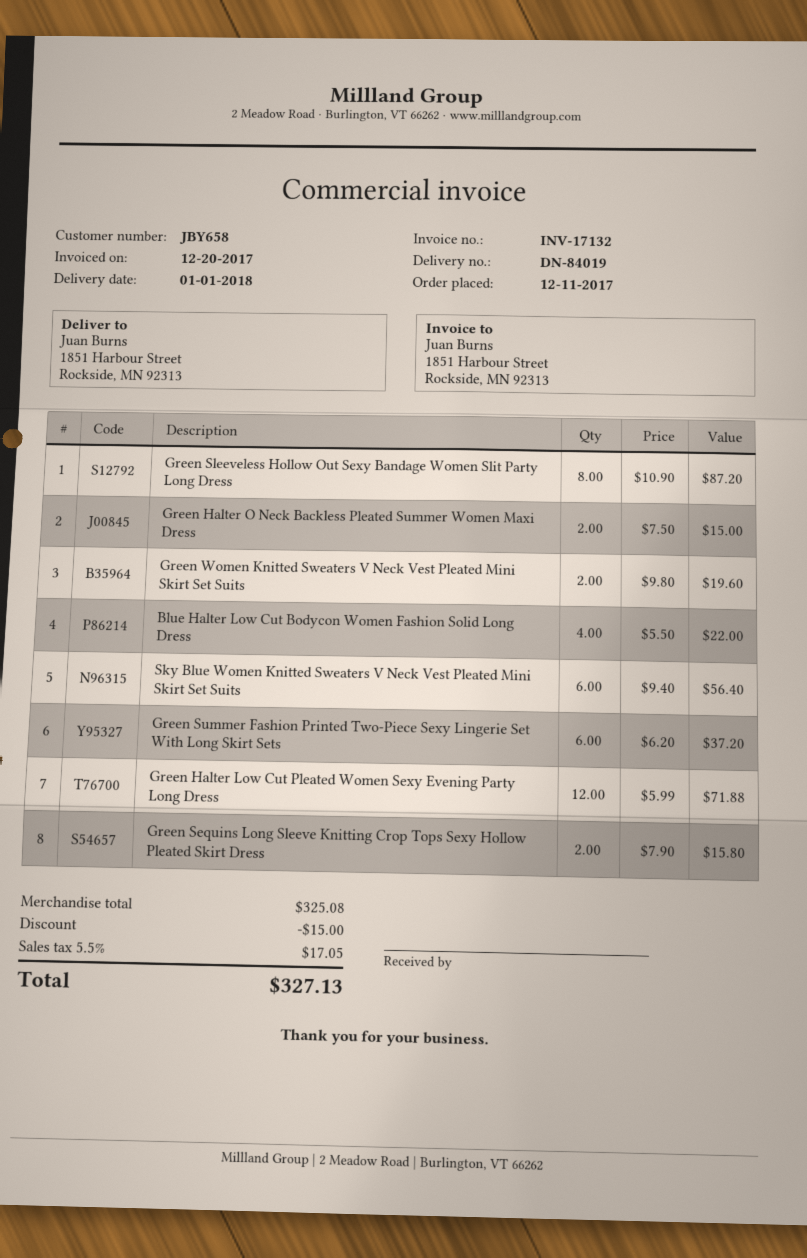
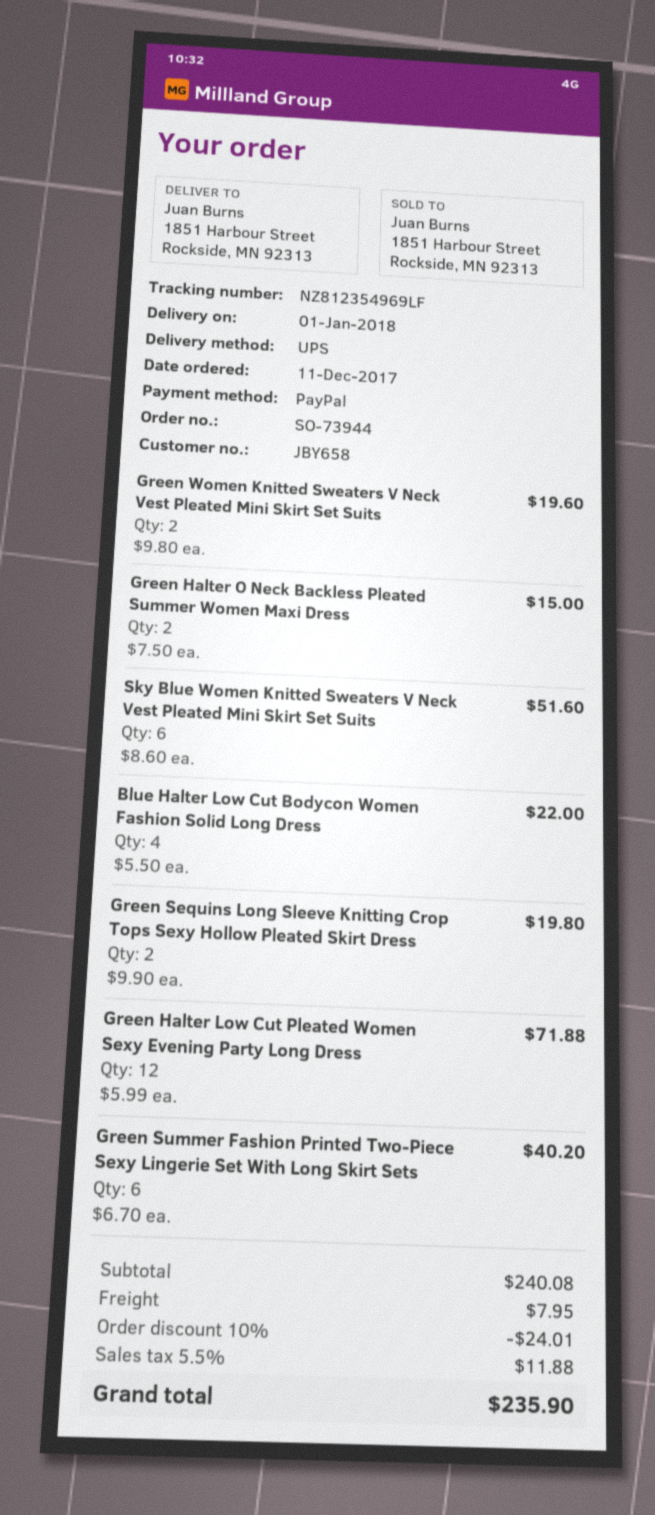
Green Sleeveless Hollow Out Sexy Bandage Women Slit Party Long Dress: 8 x 10.90 = 87.20 -> none
Sky Blue Women Knitted Sweaters V Neck Vest Pleated Mini Skirt Set Suits: 6 x 9.40 = 56.40 -> 6 x 8.60 = 51.60
Green Summer Fashion Printed Two-Piece Sexy Lingerie Set With Long Skirt Sets: 6 x 6.20 = 37.20 -> 6 x 6.70 = 40.20
Green Sequins Long Sleeve Knitting Crop Tops Sexy Hollow Pleated Skirt Dress: 2 x 7.90 = 15.80 -> 2 x 9.90 = 19.80
subtotal: 325.08 -> 240.08
discount: 15.00 -> 24.01
shipping: none -> 7.95
tax: 5.5% = 17.05 -> 5.5% = 11.88
total: 327.13 -> 235.90

